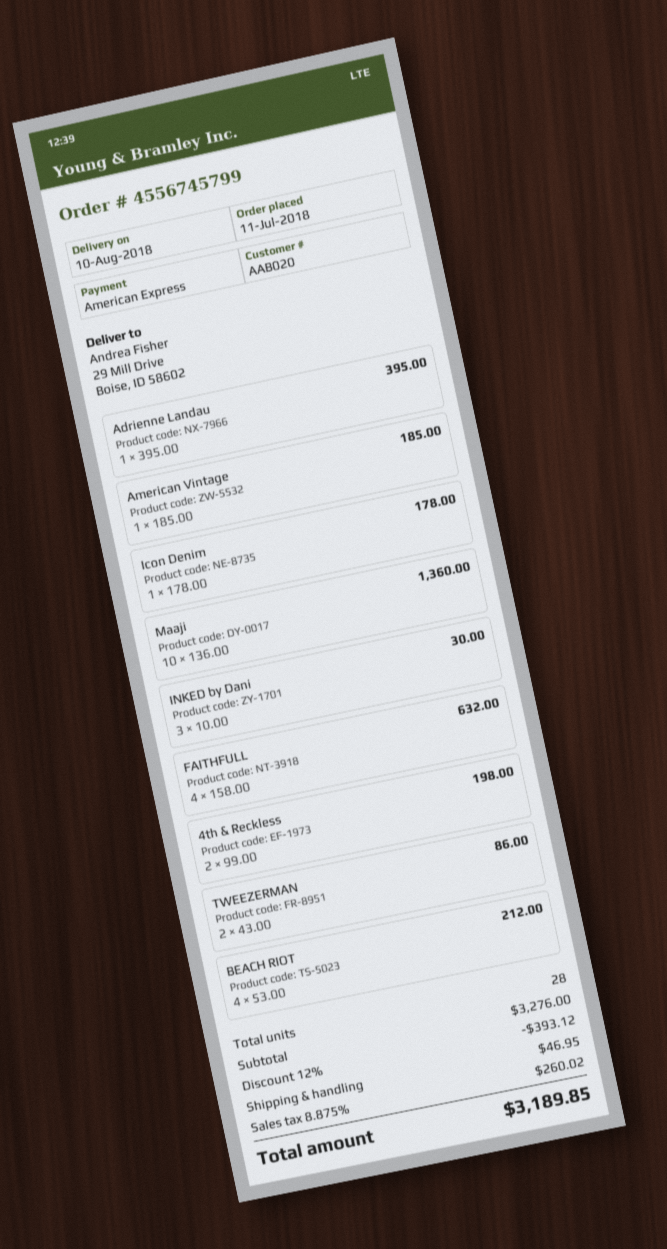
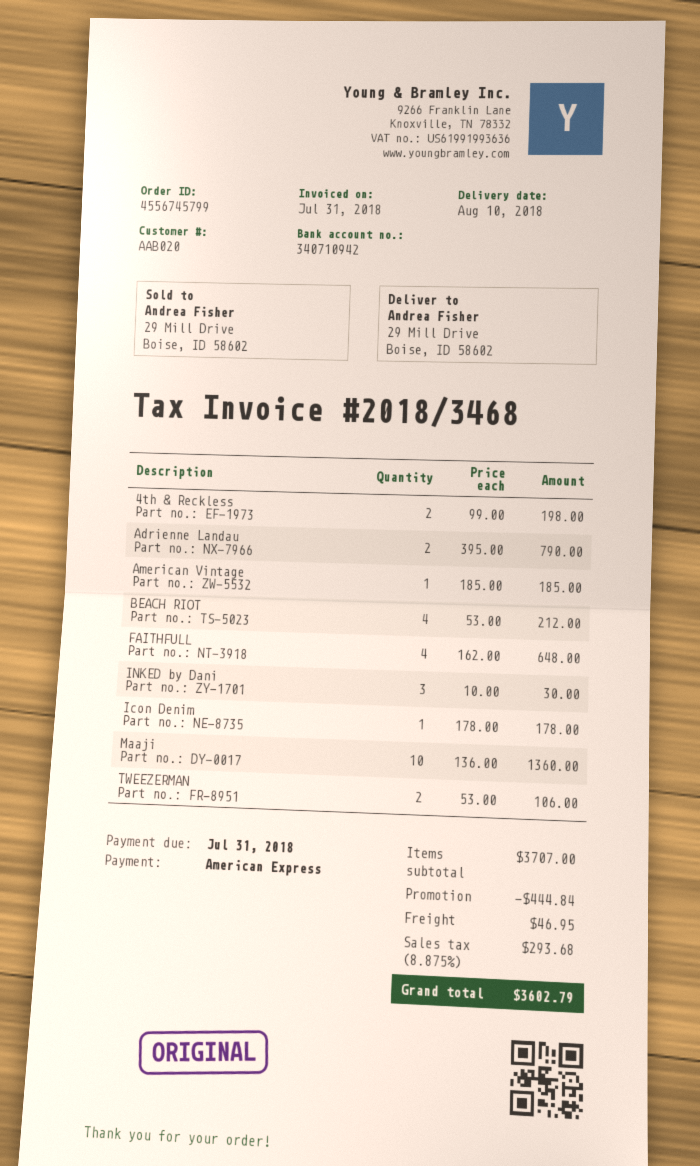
Adrienne Landau: 1 x 395.00 = 395.00 -> 2 x 395.00 = 790.00
FAITHFULL: 4 x 158.00 = 632.00 -> 4 x 162.00 = 648.00
TWEEZERMAN: 2 x 43.00 = 86.00 -> 2 x 53.00 = 106.00
subtotal: 3276.00 -> 3707.00
discount: 393.12 -> 444.84
tax: 8.875% = 260.02 -> 8.875% = 293.68
total: 3189.85 -> 3602.79

